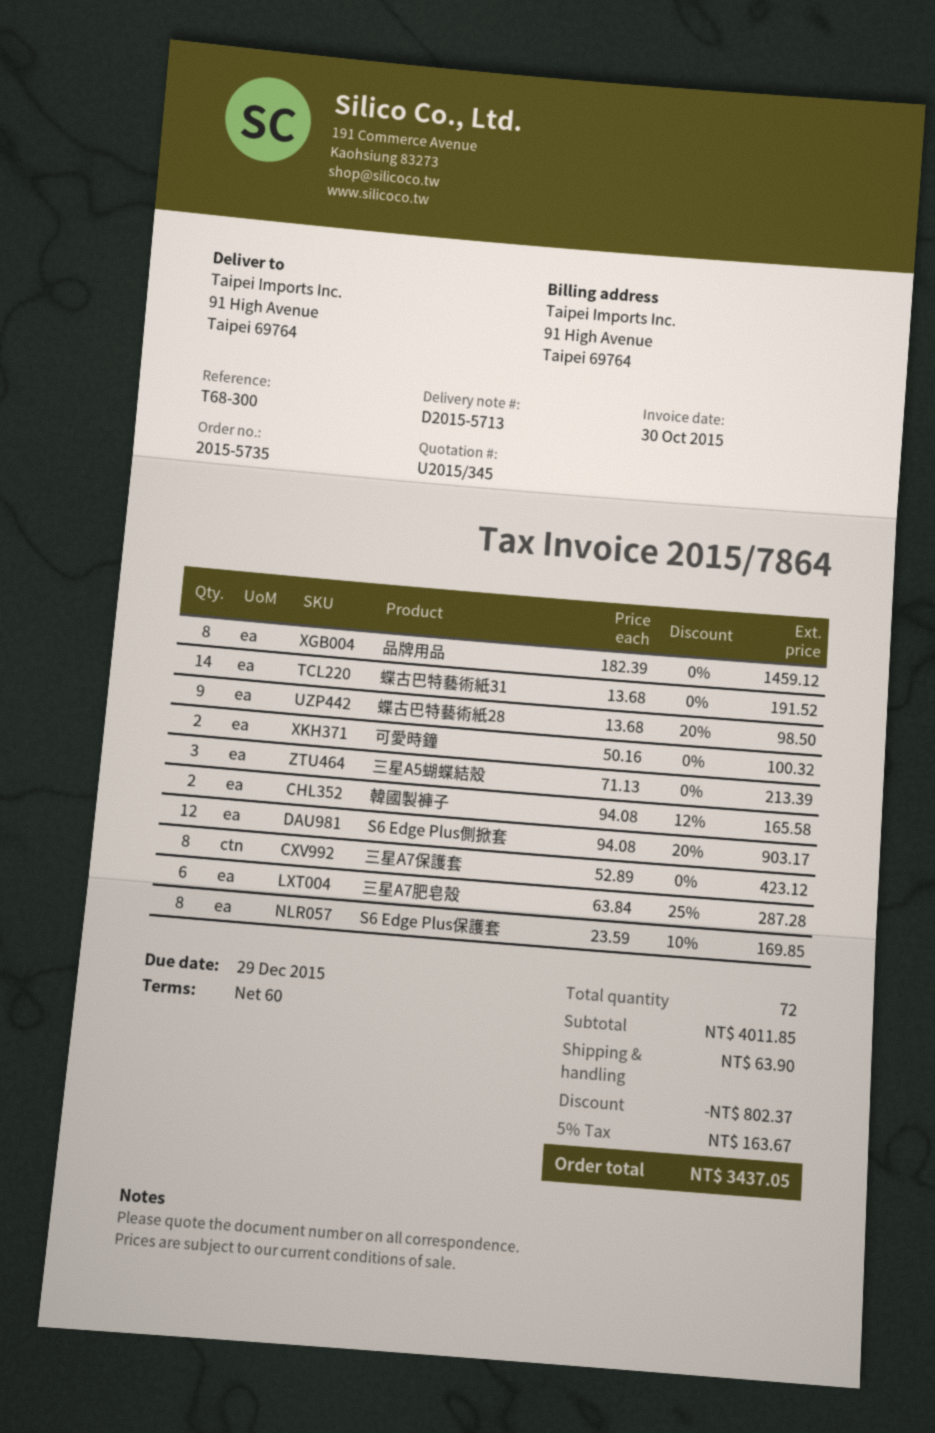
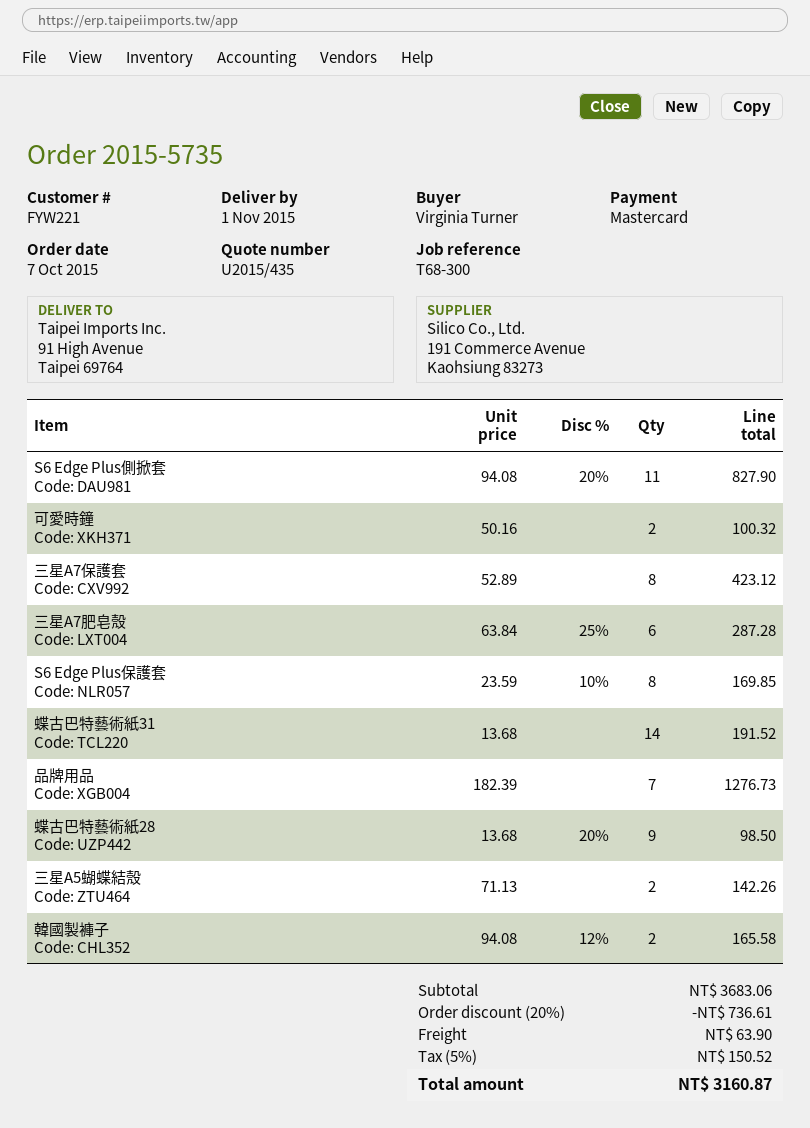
quote number: U2015/345 -> U2015/435
品牌用品: 8 x 182.39 = 1459.12 -> 7 x 182.39 = 1276.73
三星A5蝴蝶結殼: 3 x 71.13 = 213.39 -> 2 x 71.13 = 142.26
S6 Edge Plus側掀套: 12 x 94.08 - 20% = 903.17 -> 11 x 94.08 - 20% = 827.90
subtotal: 4011.85 -> 3683.06
discount: 802.37 -> 736.61
tax: 5% = 163.67 -> 5% = 150.52
total: 3437.05 -> 3160.87

